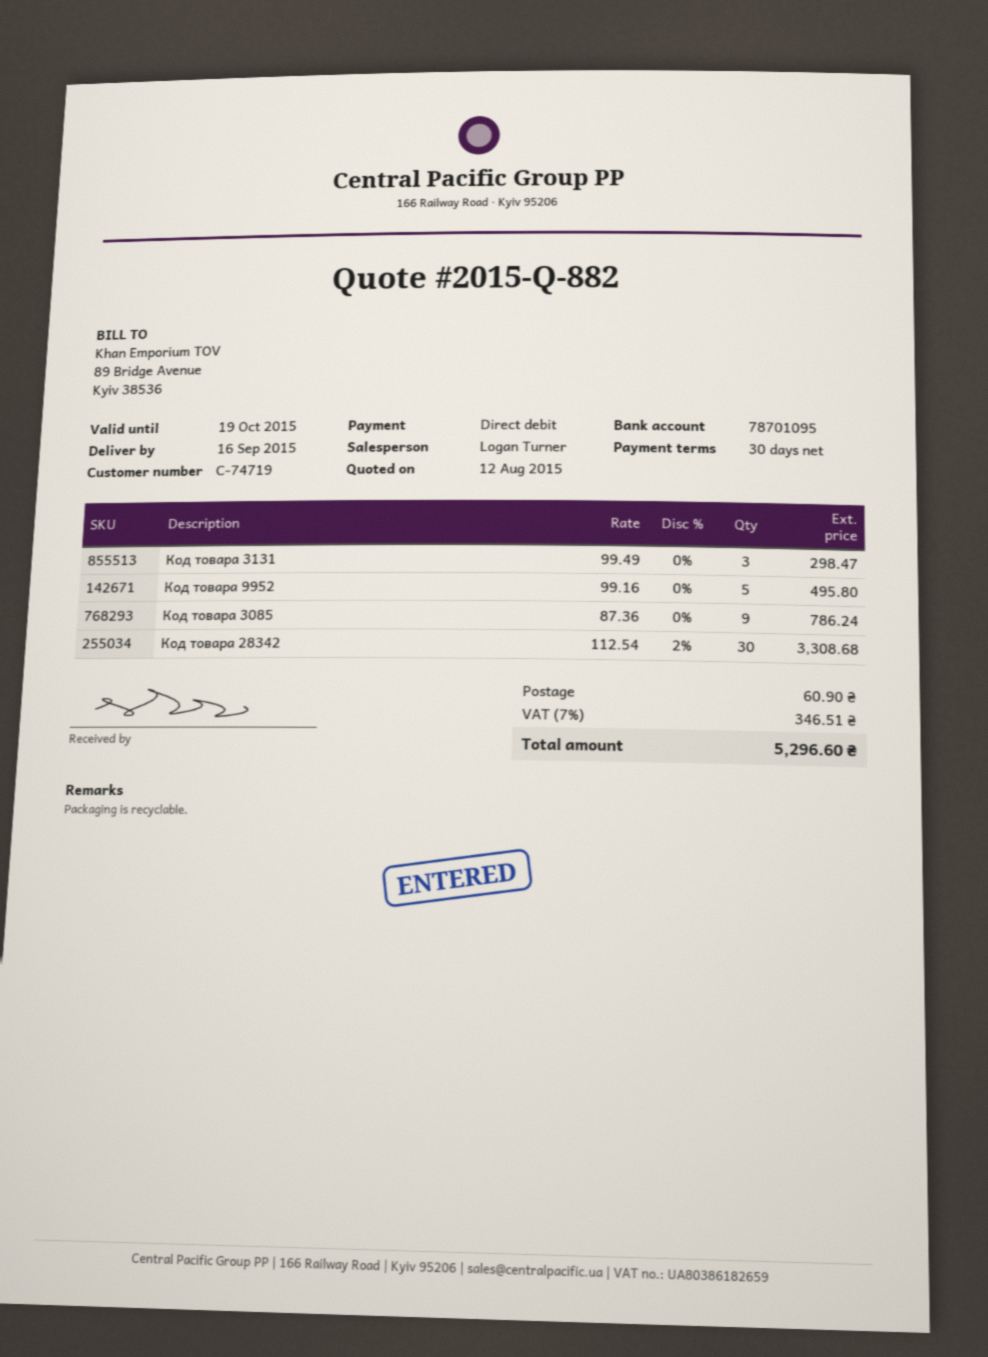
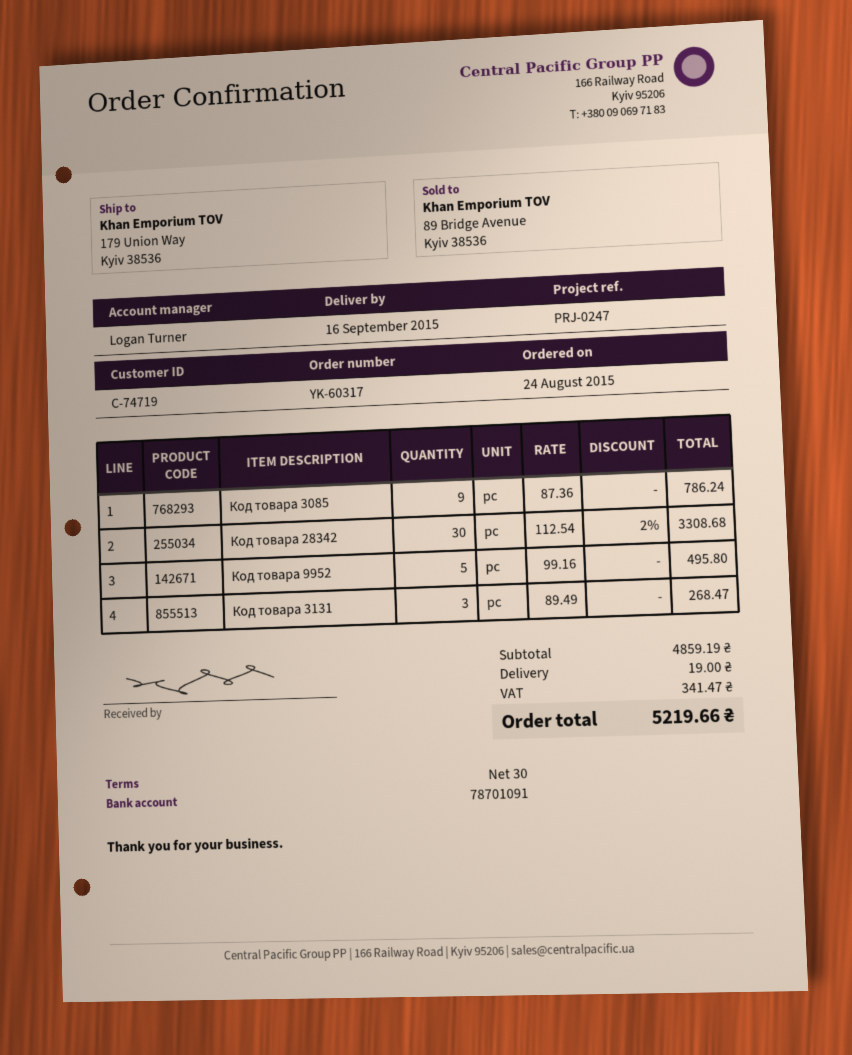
bank account: 78701095 -> 78701091
Код товара 3131: 3 x 99.49 = 298.47 -> 3 x 89.49 = 268.47
shipping: 60.90 -> 19.00
tax: 346.51 -> 341.47
total: 5296.60 -> 5219.66

